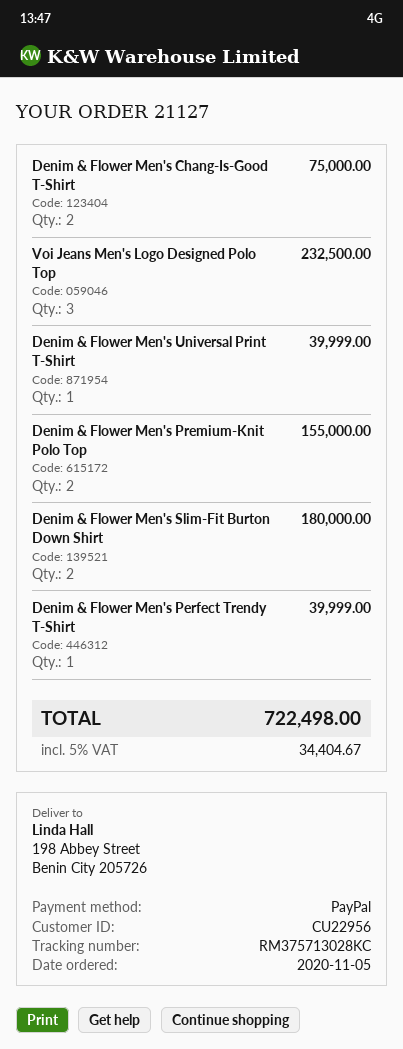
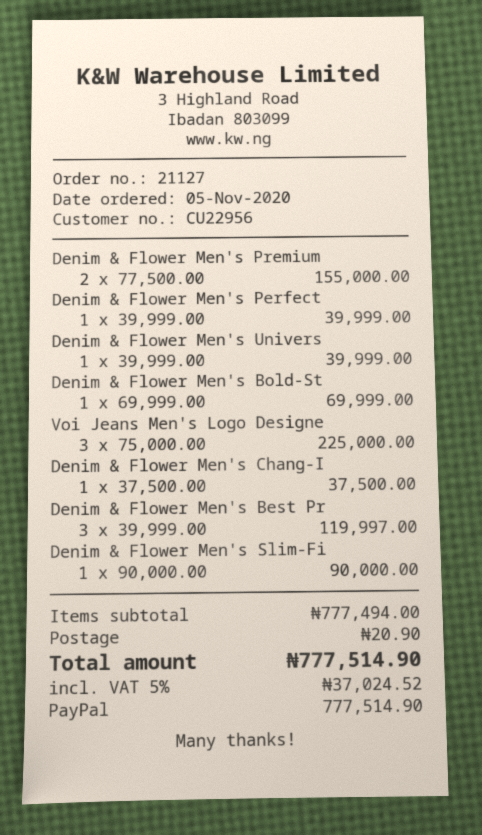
Denim & Flower Men's Chang-Is-Good T-Shirt: 2 for 75000.00 -> 1 for 37500.00
Voi Jeans Men's Logo Designed Polo Top: 3 for 232500.00 -> 3 for 225000.00
Denim & Flower Men's Slim-Fit Burton Down Shirt: 2 for 180000.00 -> 1 for 90000.00
Denim & Flower Men's Bold-St: none -> 1 for 69999.00
Denim & Flower Men's Best Pr: none -> 3 for 119997.00
shipping: none -> 20.90
tax: 5% = 34404.67 -> 5% = 37024.52
total: 722498.00 -> 777514.90

